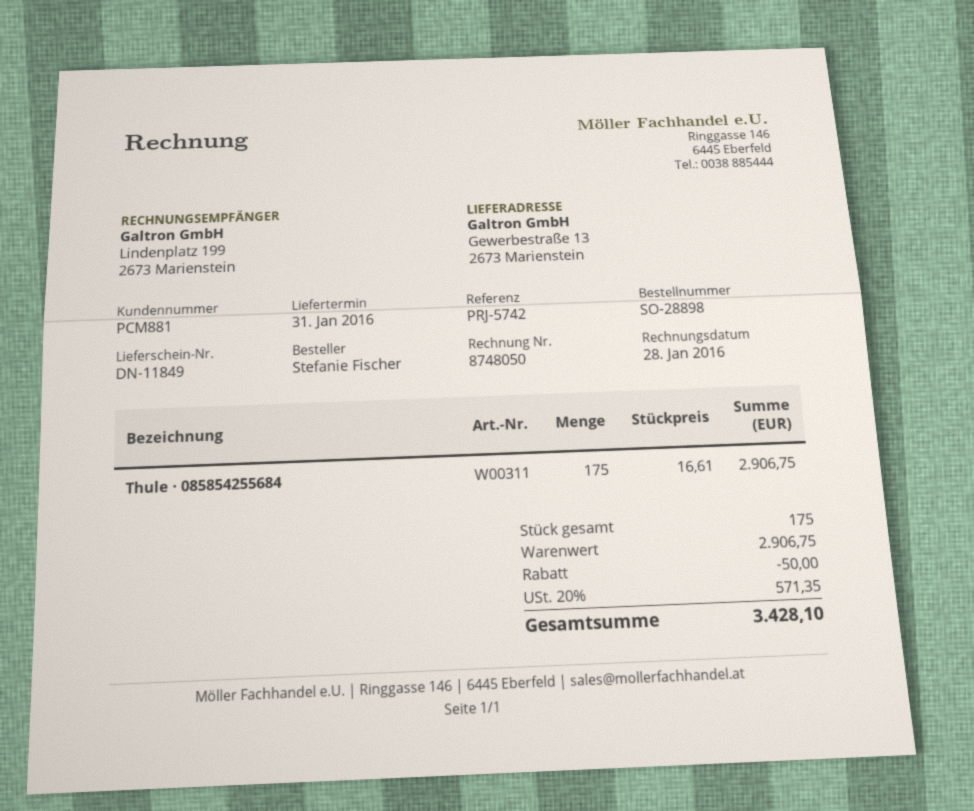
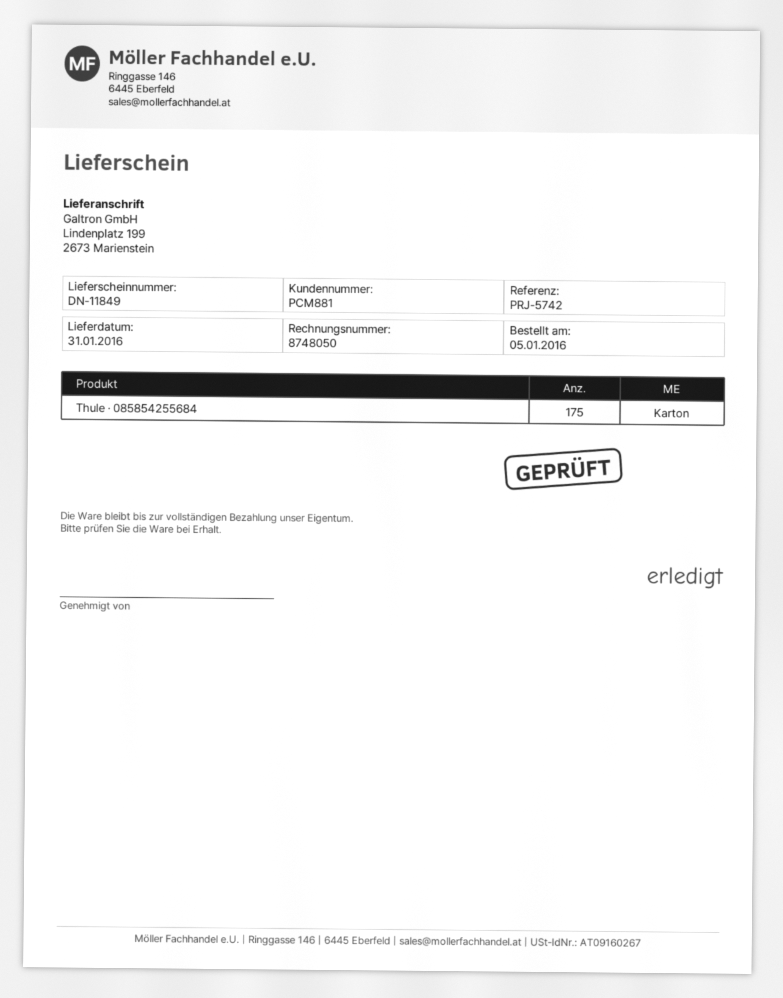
ship to: Gewerbestraße 13, 2673 Marienstein -> Lindenplatz 199, 2673 Marienstein

